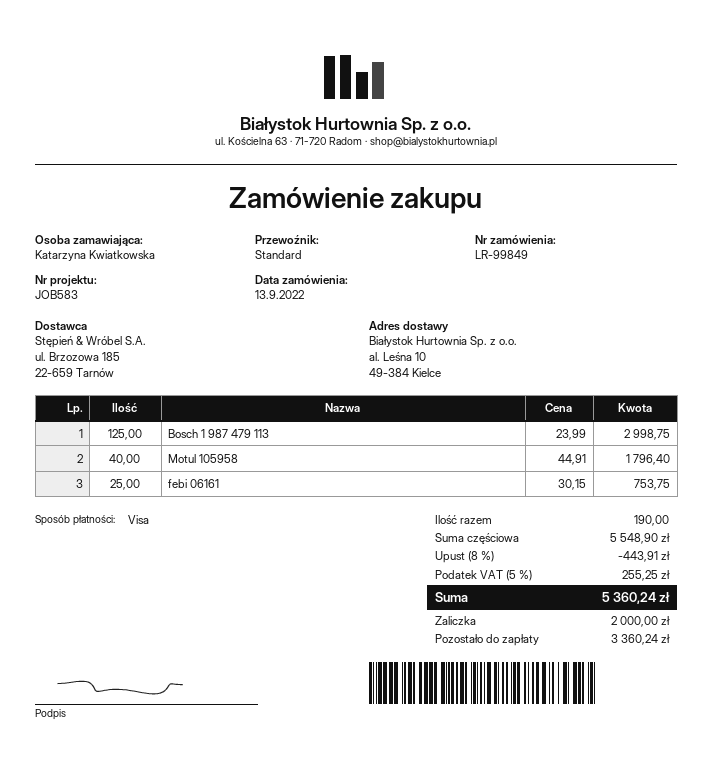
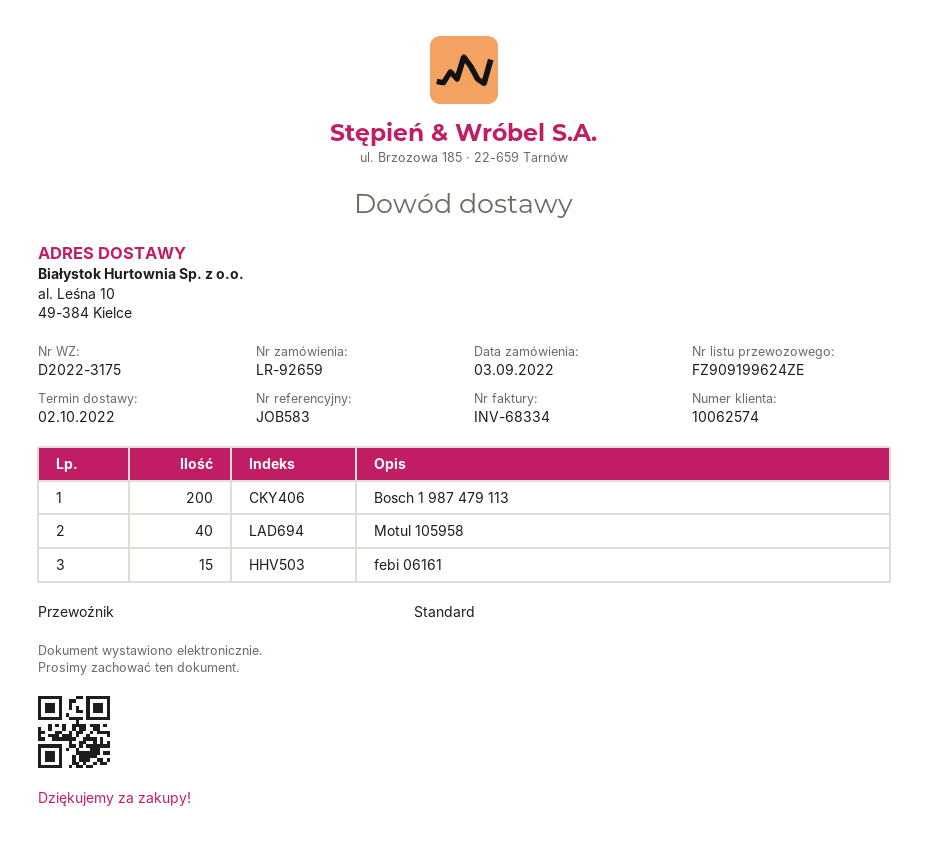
order number: LR-99849 -> LR-92659
order date: 2022-09-13 -> 2022-09-03
Bosch 1 987 479 113: 125 -> 200
febi 06161: 25 -> 15

